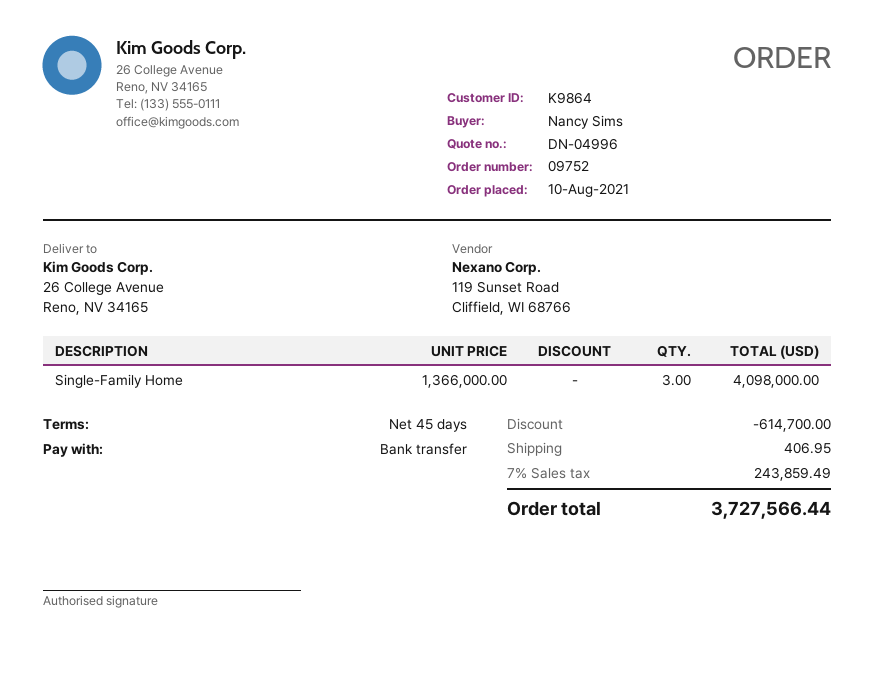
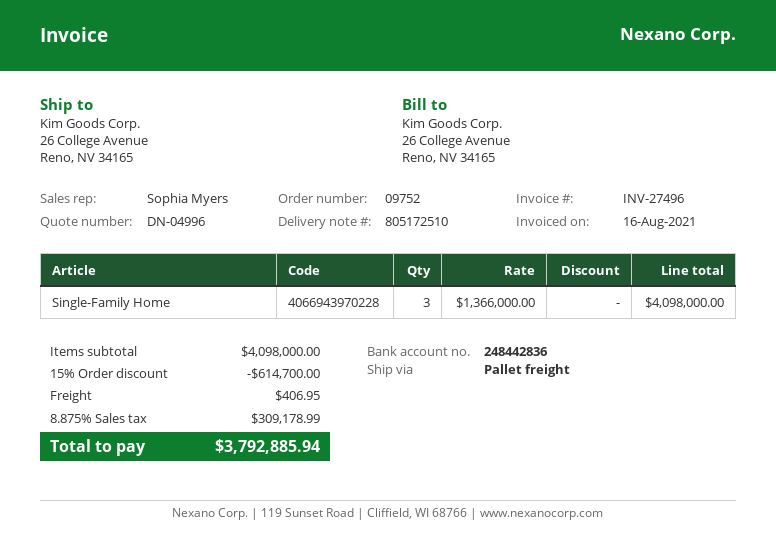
tax: 7% = 243859.49 -> 8.875% = 309178.99
total: 3727566.44 -> 3792885.94

